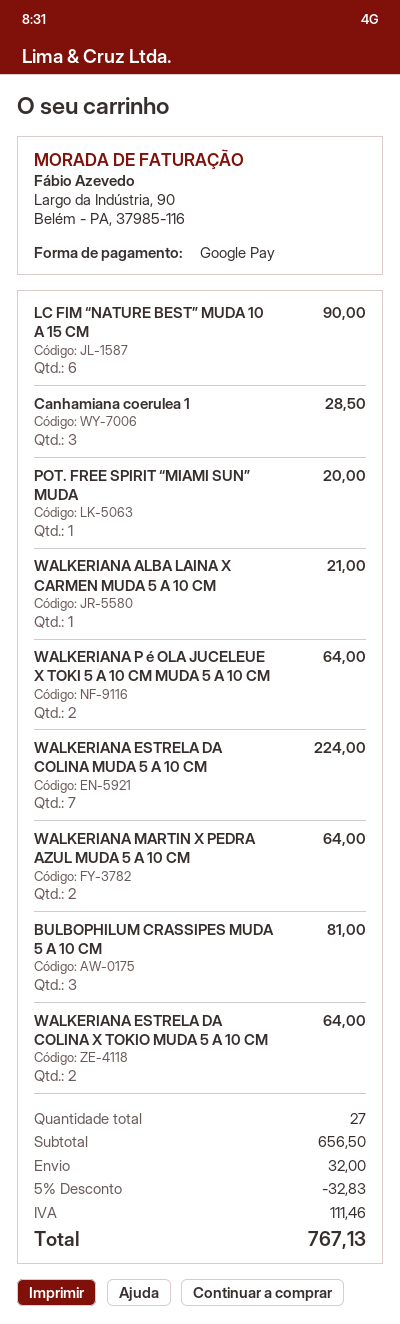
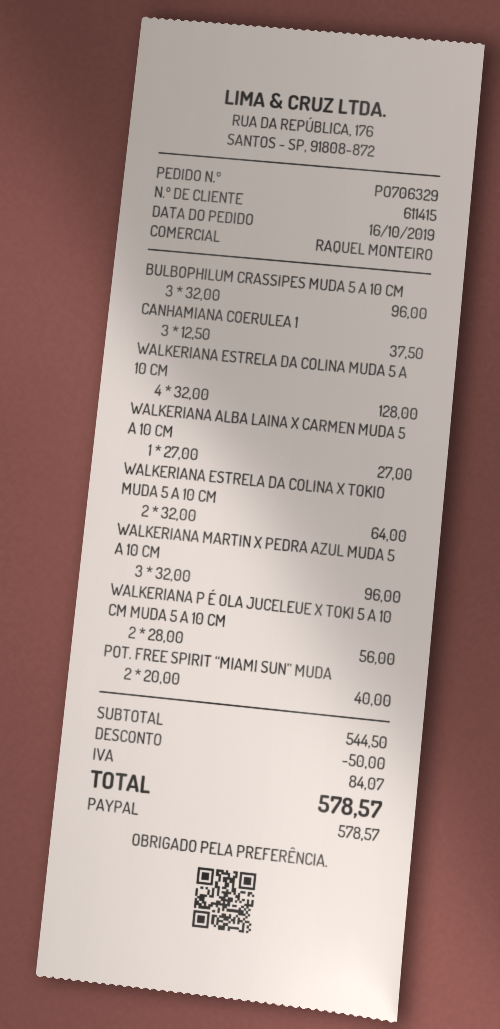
payment method: Google Pay -> PayPal
LC FIM “NATURE BEST” MUDA 10 A 15 CM: 6 for 90.00 -> none
Canhamiana coerulea 1: 3 for 28.50 -> 3 for 37.50
POT. FREE SPIRIT “MIAMI SUN” MUDA: 1 for 20.00 -> 2 for 40.00
WALKERIANA ALBA LAINA X CARMEN MUDA 5 A 10 CM: 1 for 21.00 -> 1 for 27.00
WALKERIANA P é OLA JUCELEUE X TOKI 5 A 10 CM MUDA 5 A 10 CM: 2 for 64.00 -> 2 for 56.00
WALKERIANA ESTRELA DA COLINA MUDA 5 A 10 CM: 7 for 224.00 -> 4 for 128.00
WALKERIANA MARTIN X PEDRA AZUL MUDA 5 A 10 CM: 2 for 64.00 -> 3 for 96.00
BULBOPHILUM CRASSIPES MUDA 5 A 10 CM: 3 for 81.00 -> 3 for 96.00
subtotal: 656.50 -> 544.50
discount: 32.83 -> 50.00
shipping: 32.00 -> none
tax: 111.46 -> 84.07
total: 767.13 -> 578.57

